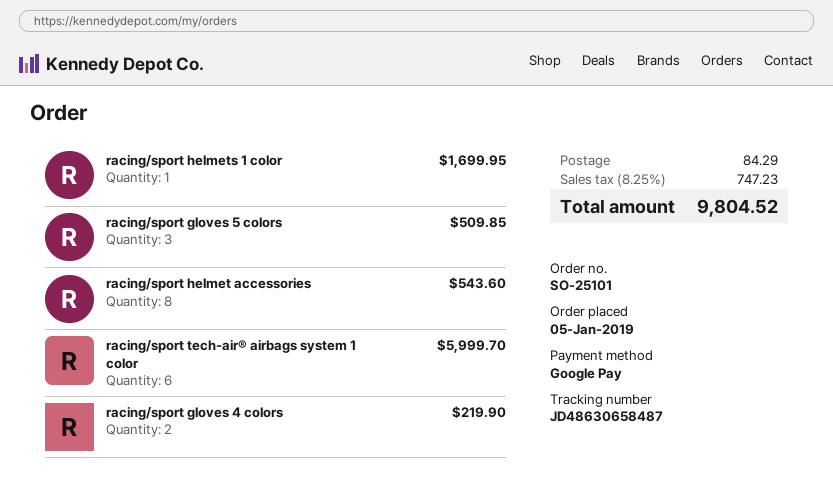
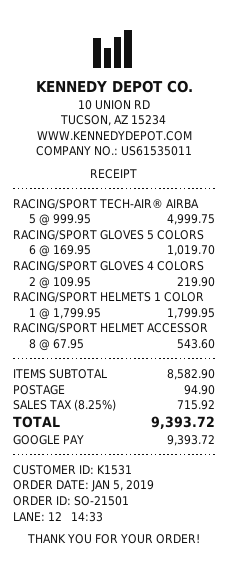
order number: SO-25101 -> SO-21501
racing/sport helmets 1 color: 1 for 1699.95 -> 1 for 1799.95
racing/sport gloves 5 colors: 3 for 509.85 -> 6 for 1019.70
racing/sport tech-air® airbags system 1 color: 6 for 5999.70 -> 5 for 4999.75
shipping: 84.29 -> 94.90
tax: 8.25% = 747.23 -> 8.25% = 715.92
total: 9804.52 -> 9393.72

